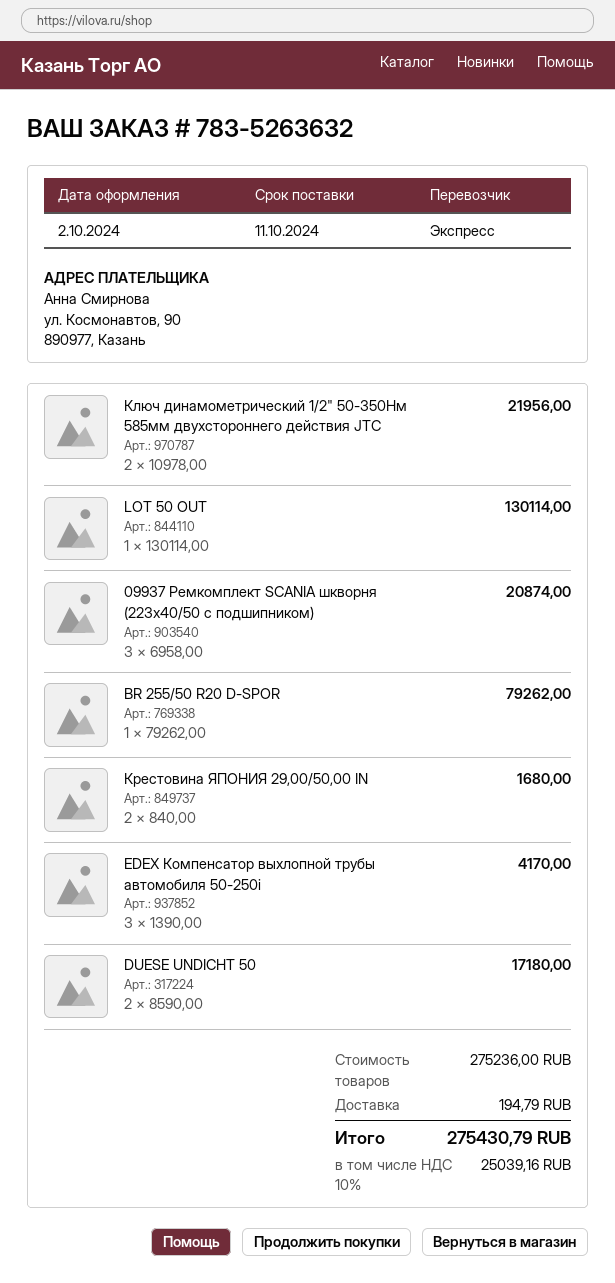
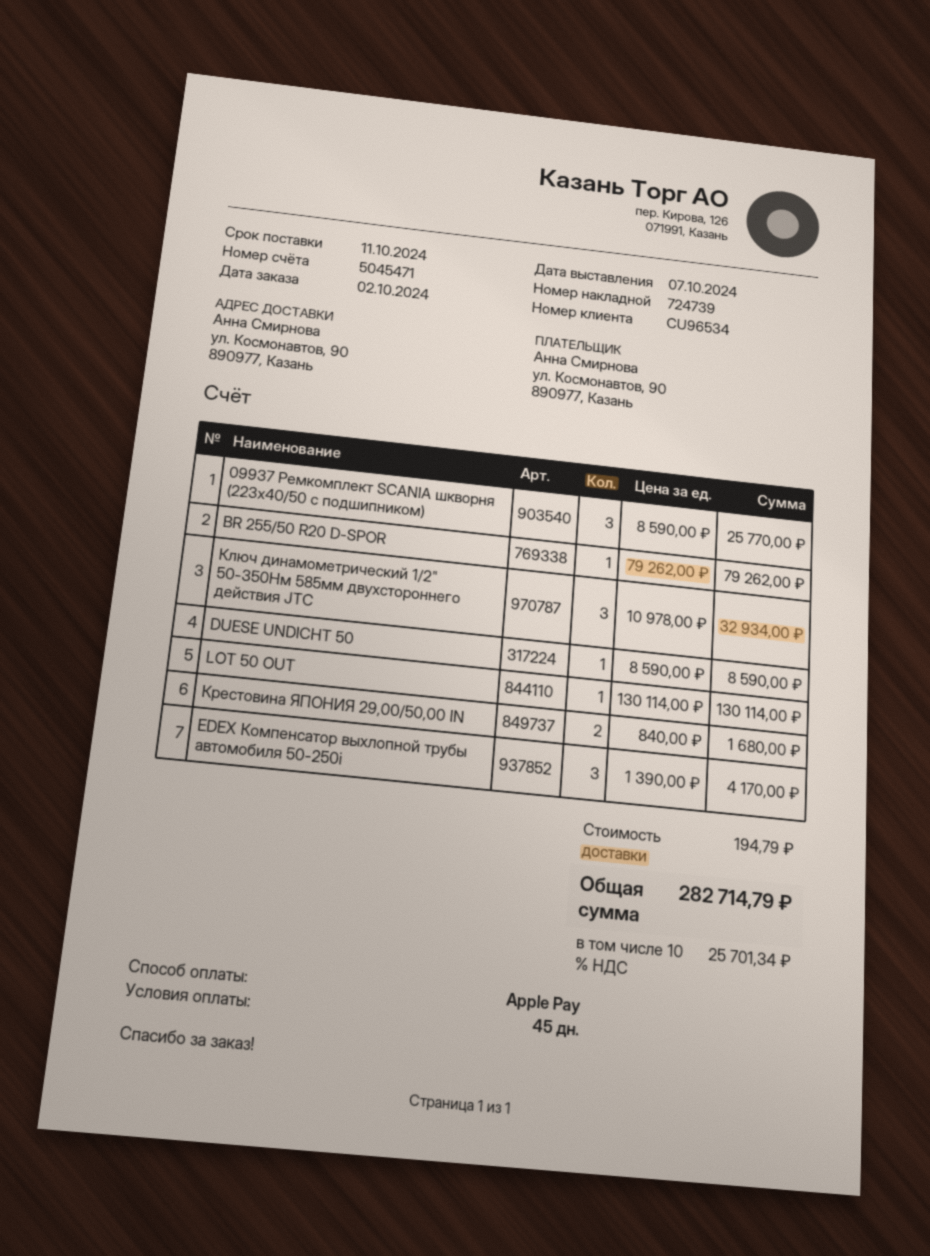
Ключ динамометрический 1/2" 50-350Нм 585мм двухстороннего действия JTC: 2 x 10978.00 = 21956.00 -> 3 x 10978.00 = 32934.00
09937 Ремкомплект SCANIA шкворня (223x40/50 с подшипником): 3 x 6958.00 = 20874.00 -> 3 x 8590.00 = 25770.00
DUESE UNDICHT 50: 2 x 8590.00 = 17180.00 -> 1 x 8590.00 = 8590.00
tax: 10% = 25039.16 -> 10% = 25701.34
total: 275430.79 -> 282714.79

